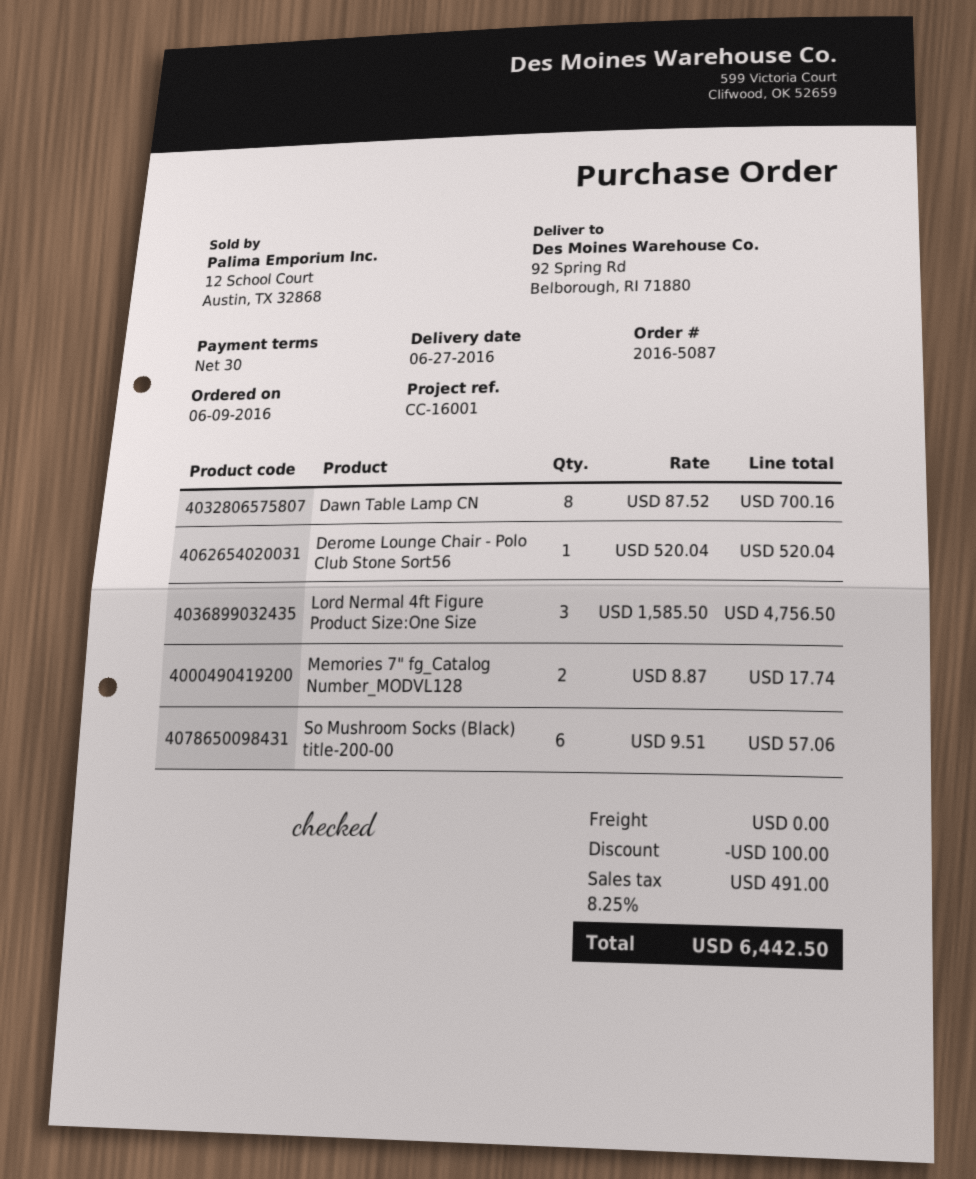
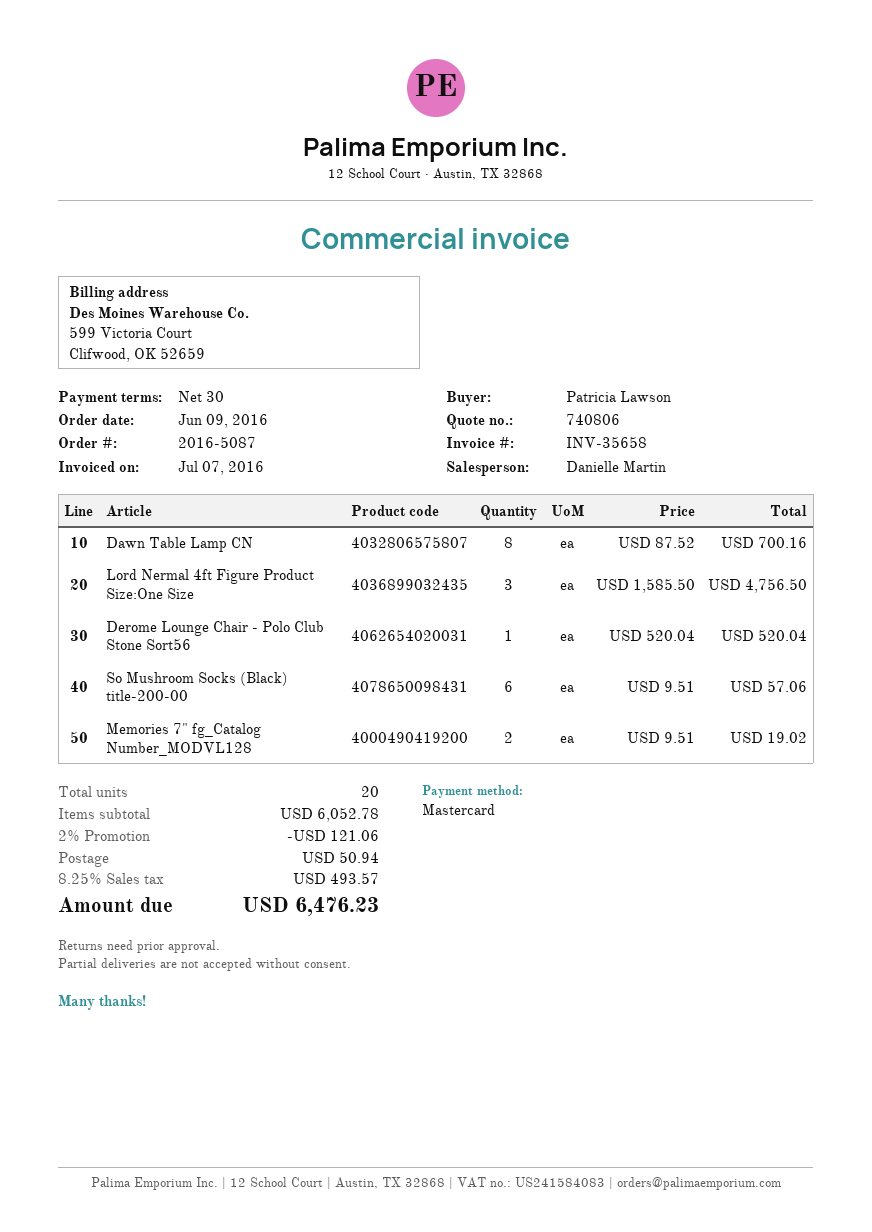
Memories 7" fg_Catalog Number_MODVL128: 2 x 8.87 = 17.74 -> 2 x 9.51 = 19.02
discount: 100.00 -> 121.06
shipping: 0.00 -> 50.94
tax: 8.25% = 491.00 -> 8.25% = 493.57
total: 6442.50 -> 6476.23

